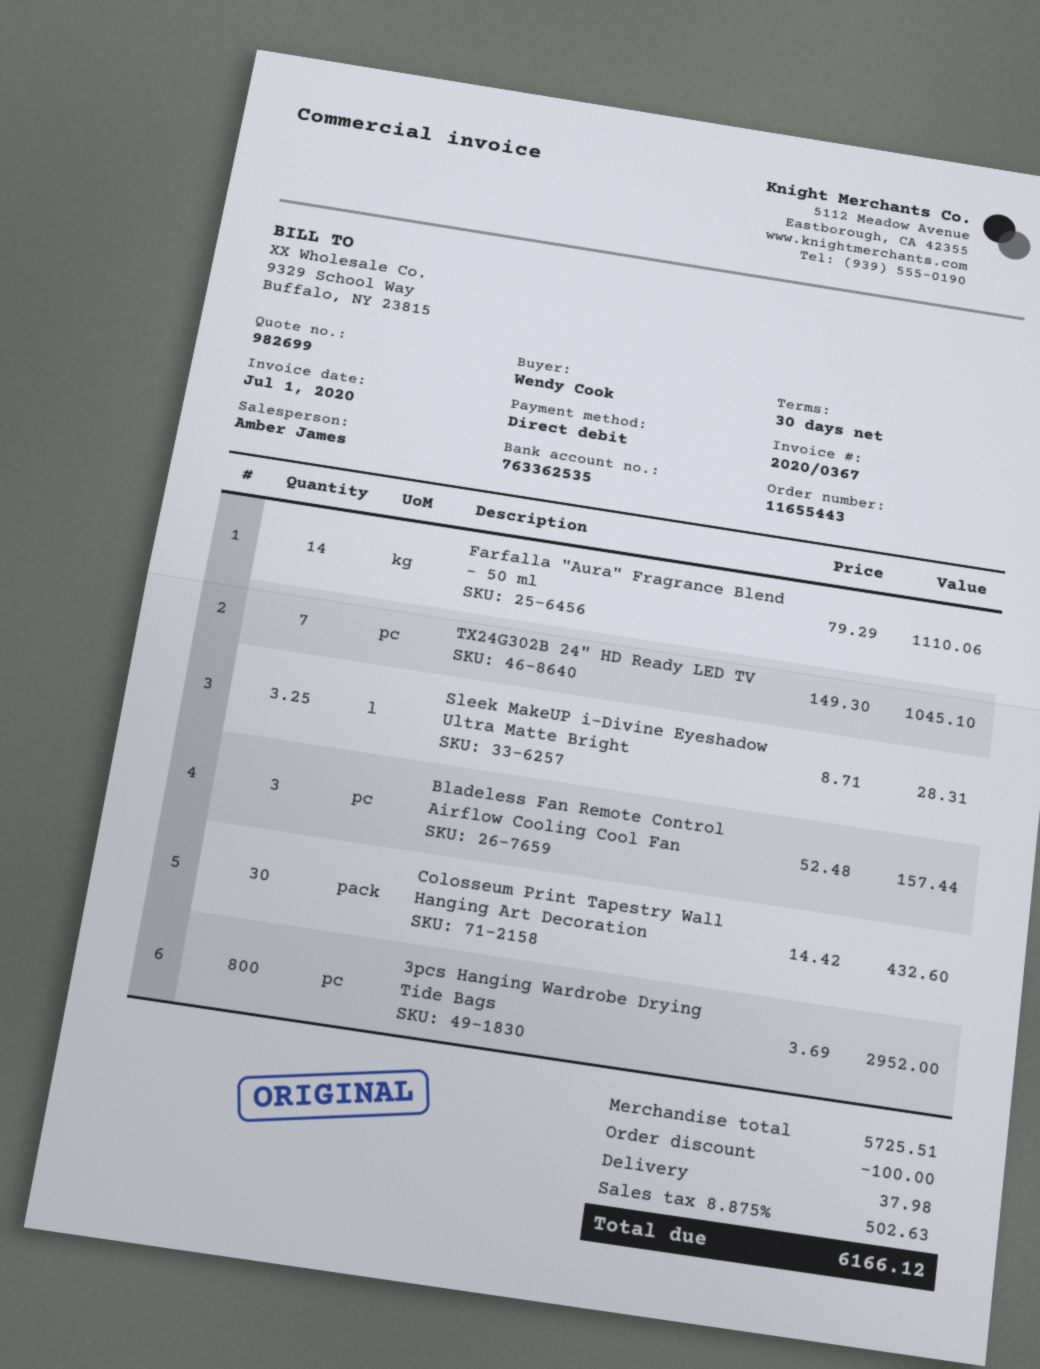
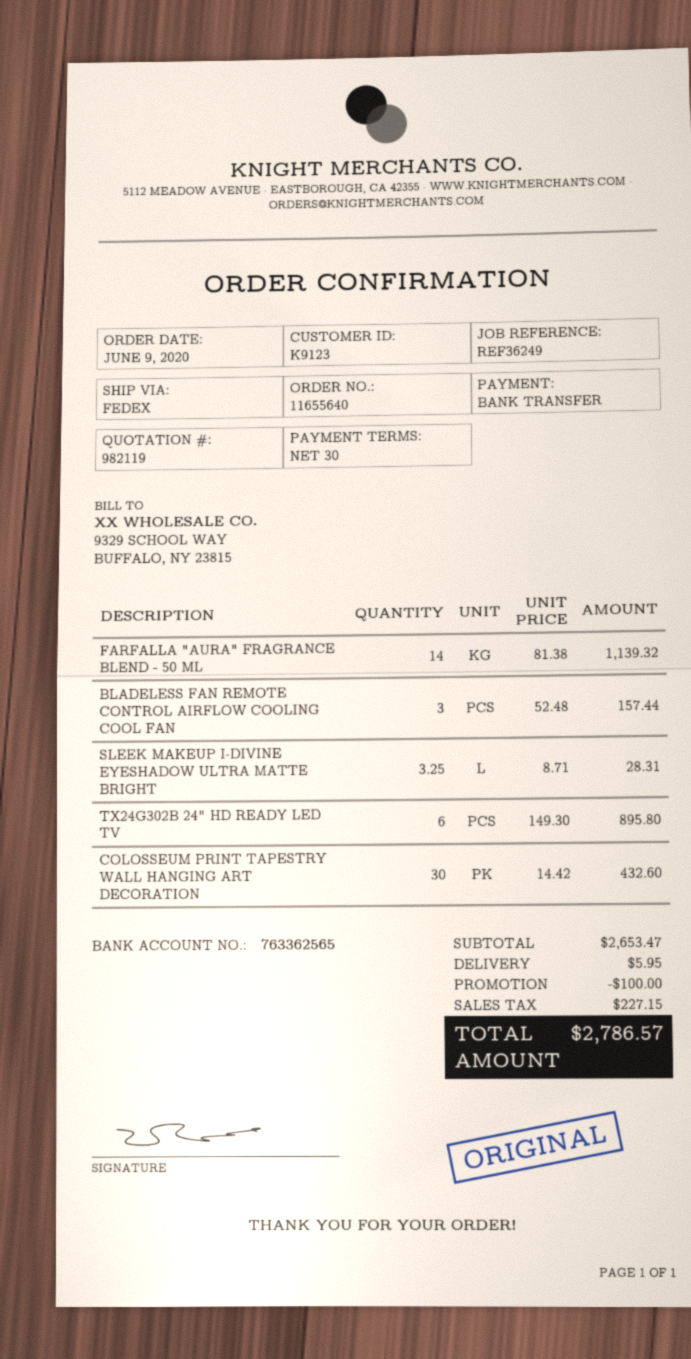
quote number: 982699 -> 982119
order number: 11655443 -> 11655640
payment method: direct debit -> bank transfer
bank account: 763362535 -> 763362565
Farfalla "Aura" Fragrance Blend - 50 ml: 14 x 79.29 = 1110.06 -> 14 x 81.38 = 1139.32
TX24G302B 24" HD Ready LED TV: 7 x 149.30 = 1045.10 -> 6 x 149.30 = 895.80
3pcs Hanging Wardrobe Drying Tide Bags: 800 x 3.69 = 2952.00 -> none
subtotal: 5725.51 -> 2653.47
shipping: 37.98 -> 5.95
tax: 502.63 -> 227.15
total: 6166.12 -> 2786.57

